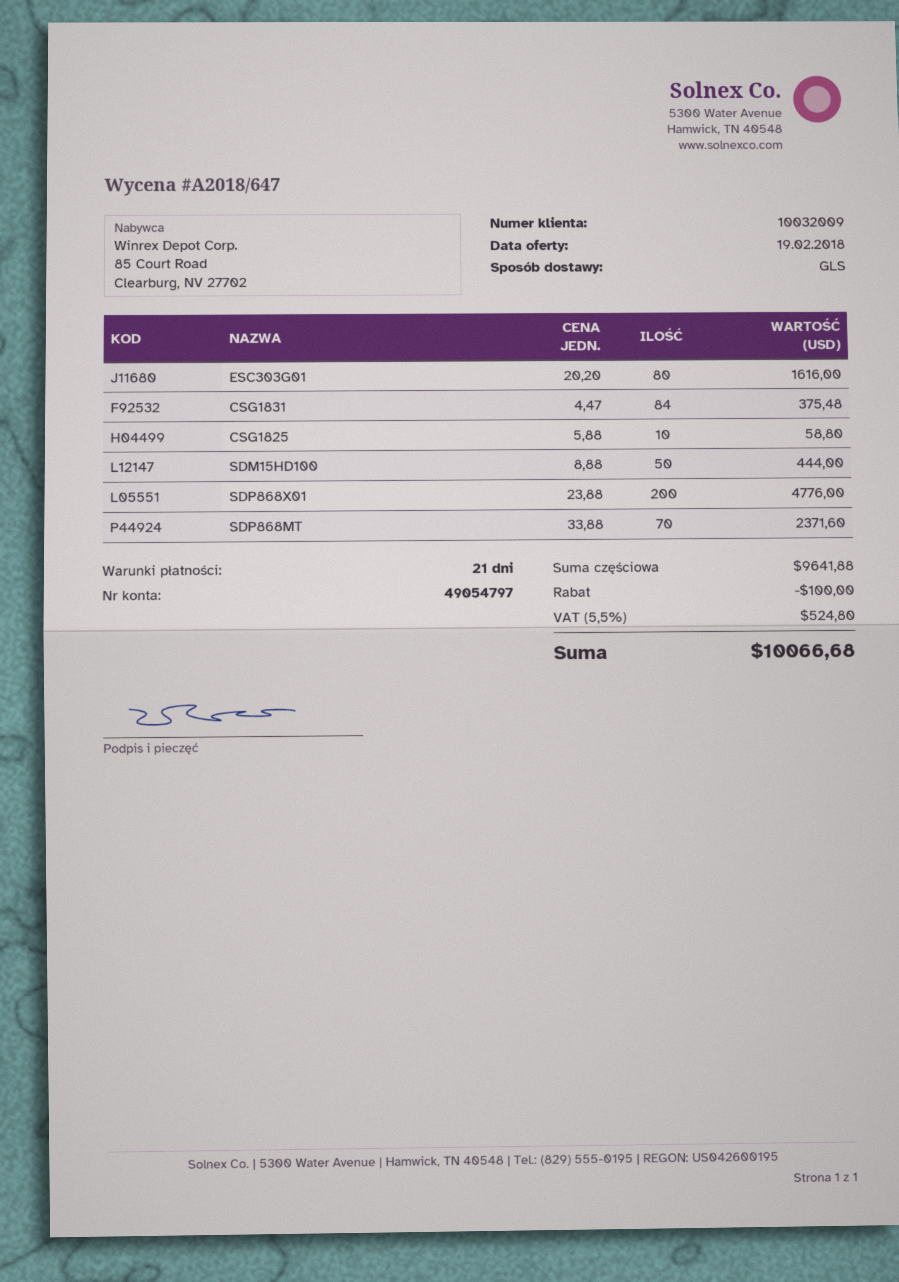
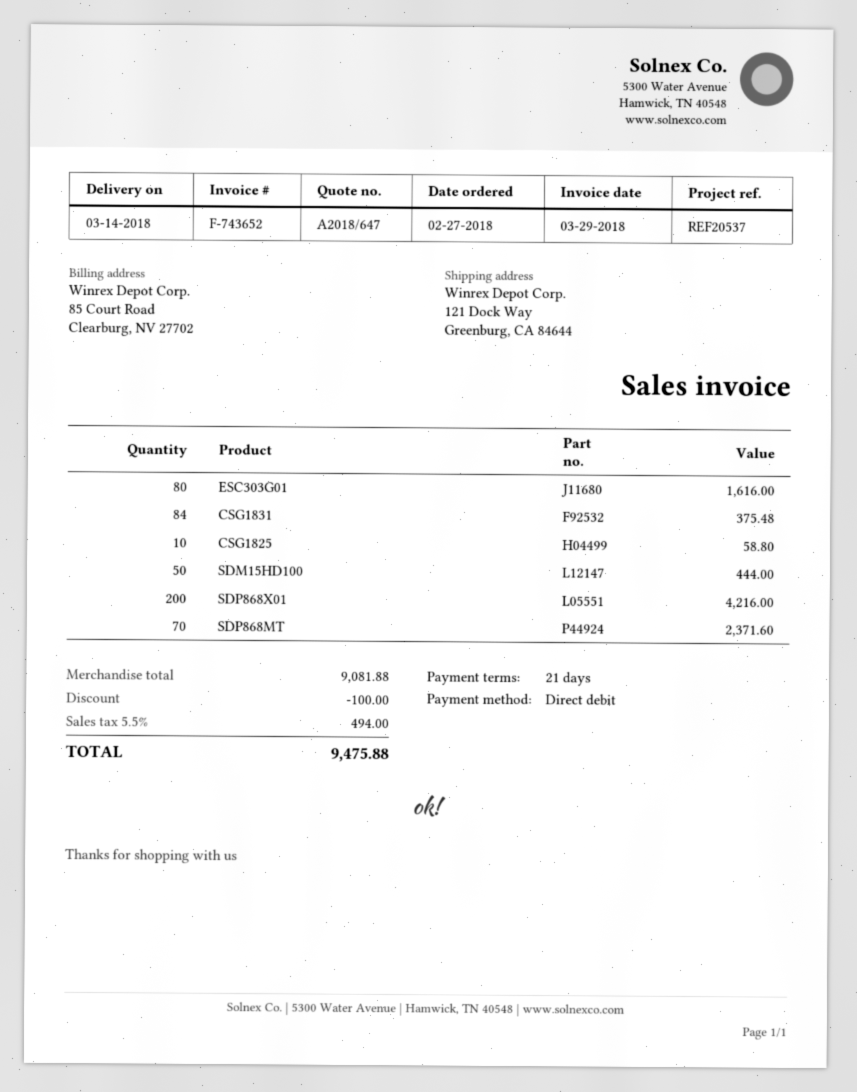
SDP868X01: 200 for 4776.00 -> 200 for 4216.00
subtotal: 9641.88 -> 9081.88
tax: 5.5% = 524.80 -> 5.5% = 494.00
total: 10066.68 -> 9475.88

